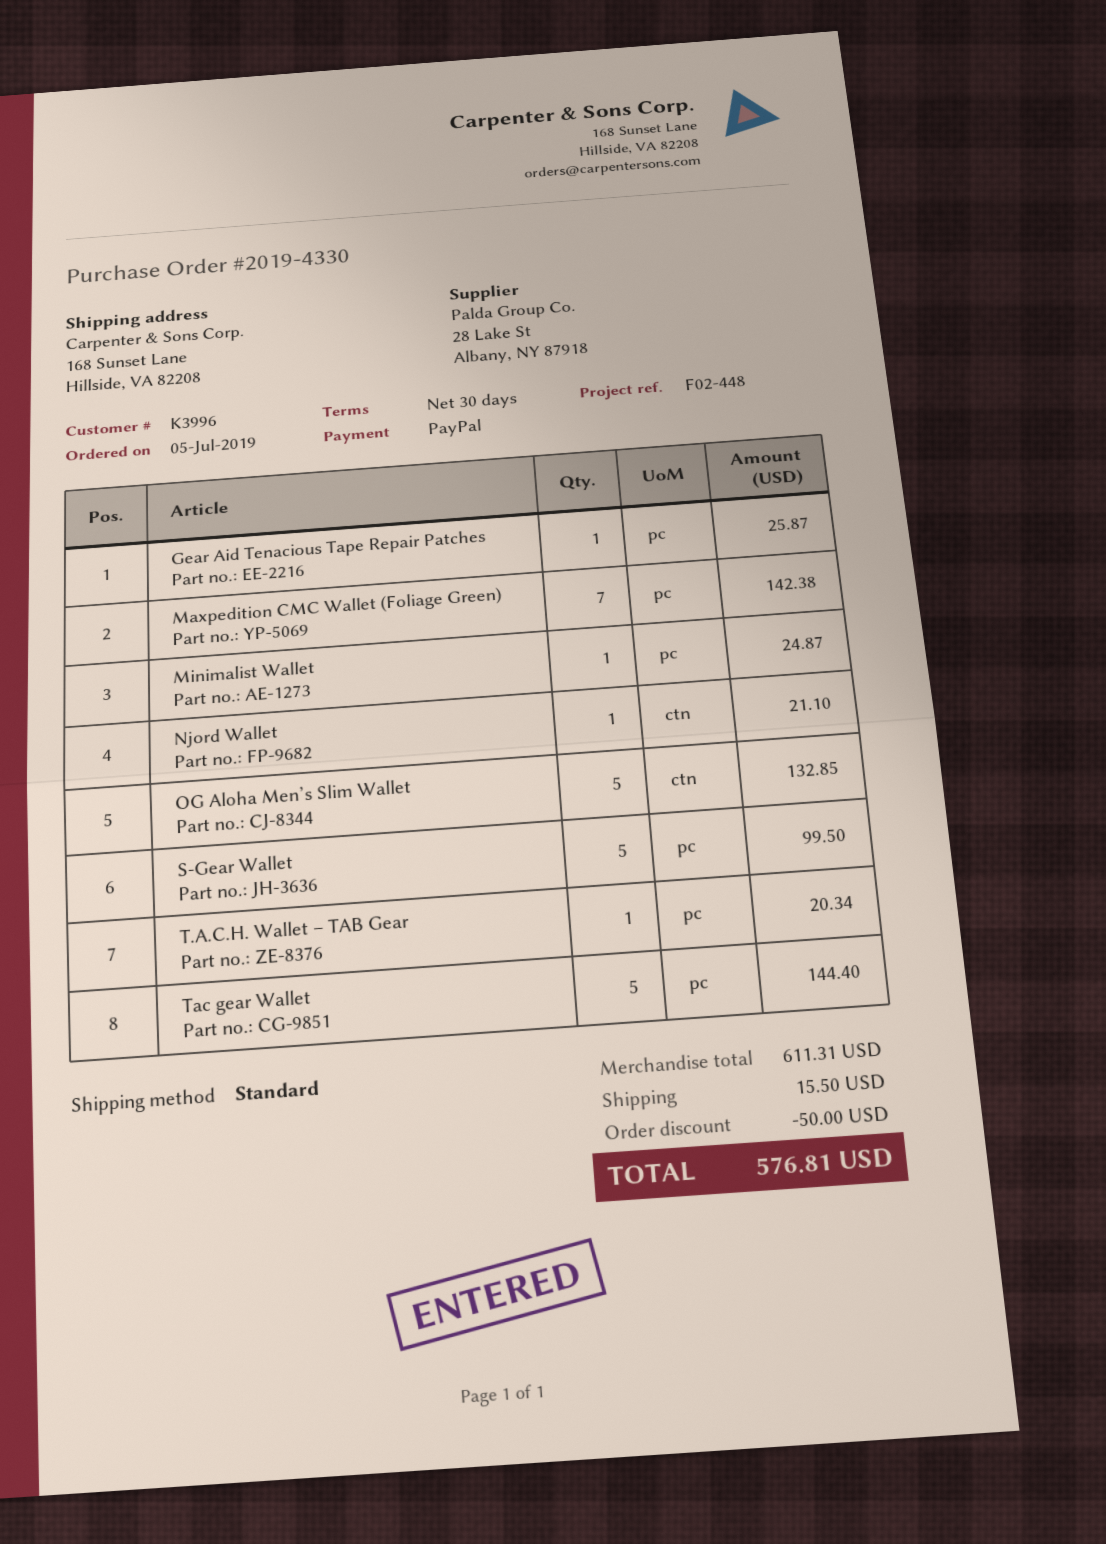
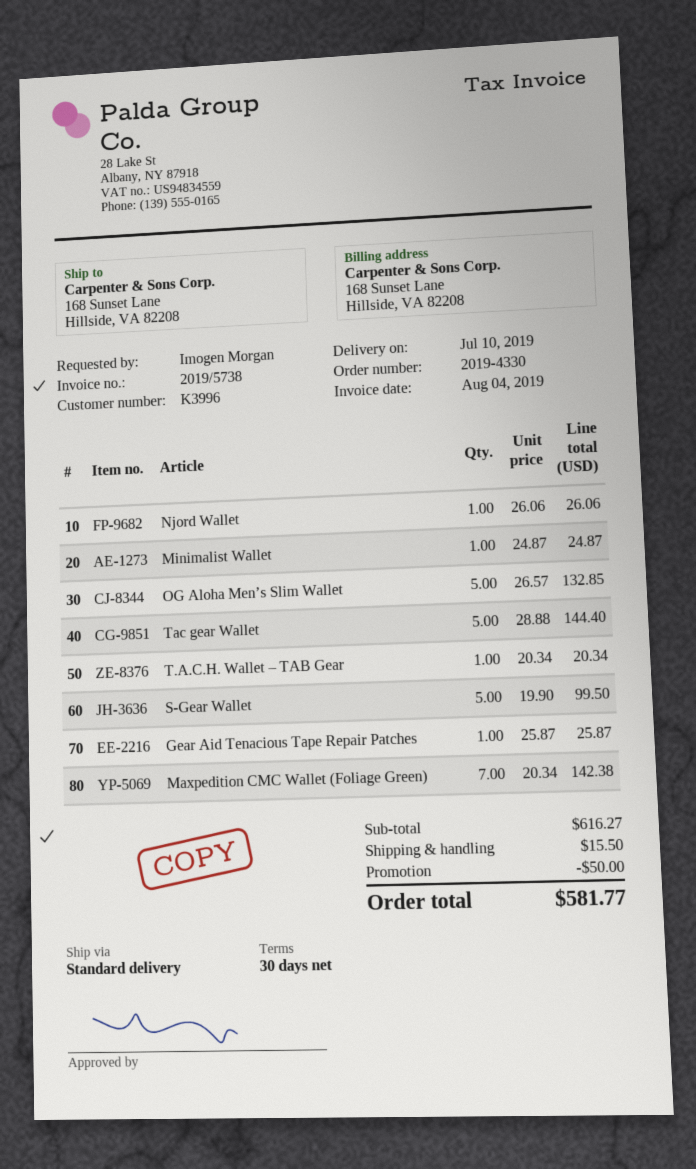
Njord Wallet: 1 for 21.10 -> 1 for 26.06
subtotal: 611.31 -> 616.27
total: 576.81 -> 581.77

